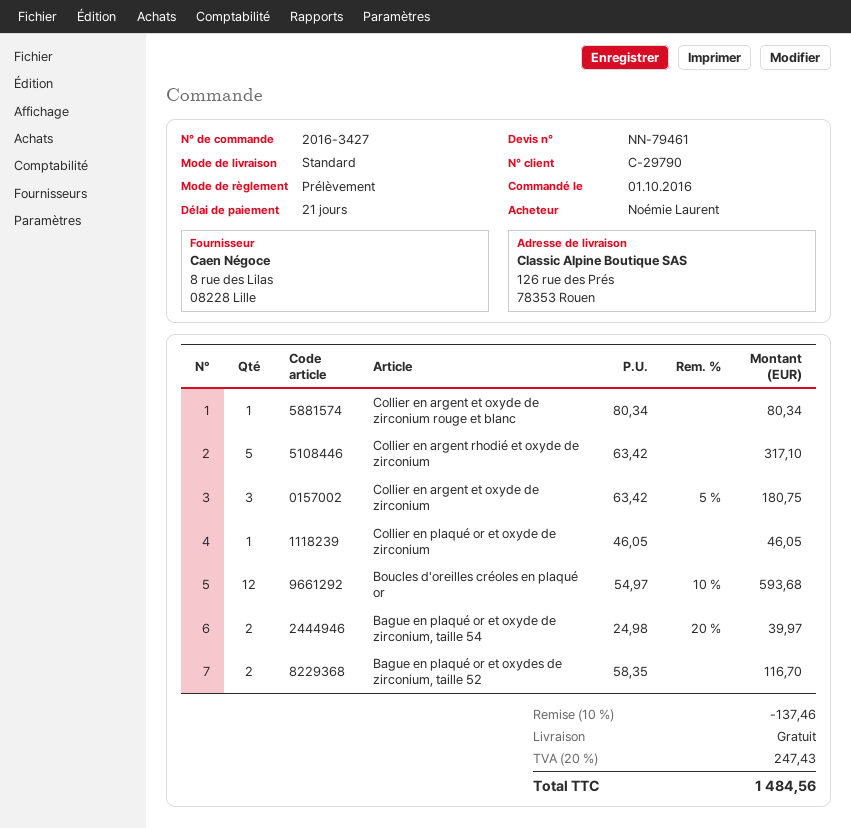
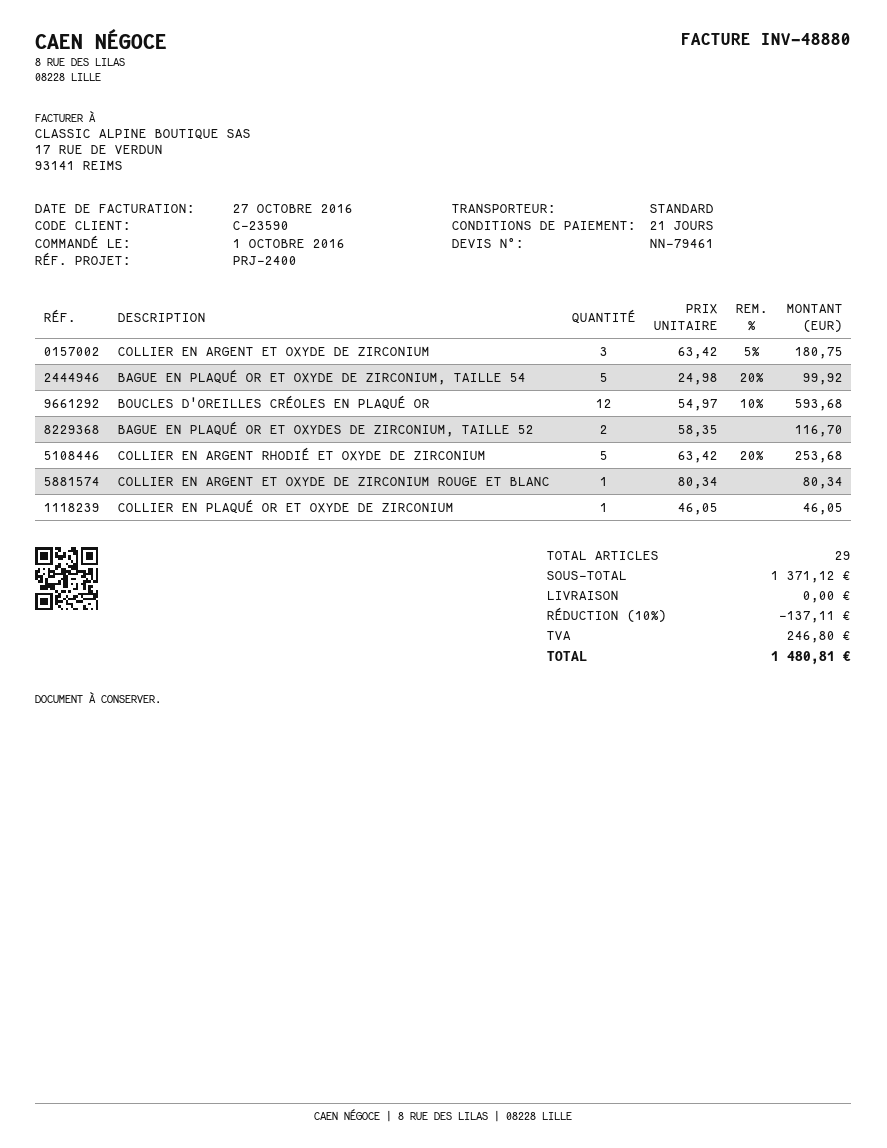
customer number: C-29790 -> C-23590
Collier en argent rhodié et oxyde de zirconium: 5 x 63.42 = 317.10 -> 5 x 63.42 - 20% = 253.68
Bague en plaqué or et oxyde de zirconium, taille 54: 2 x 24.98 - 20% = 39.97 -> 5 x 24.98 - 20% = 99.92
discount: 10% = 137.46 -> 10% = 137.11
tax: 247.43 -> 246.80
total: 1484.56 -> 1480.81

